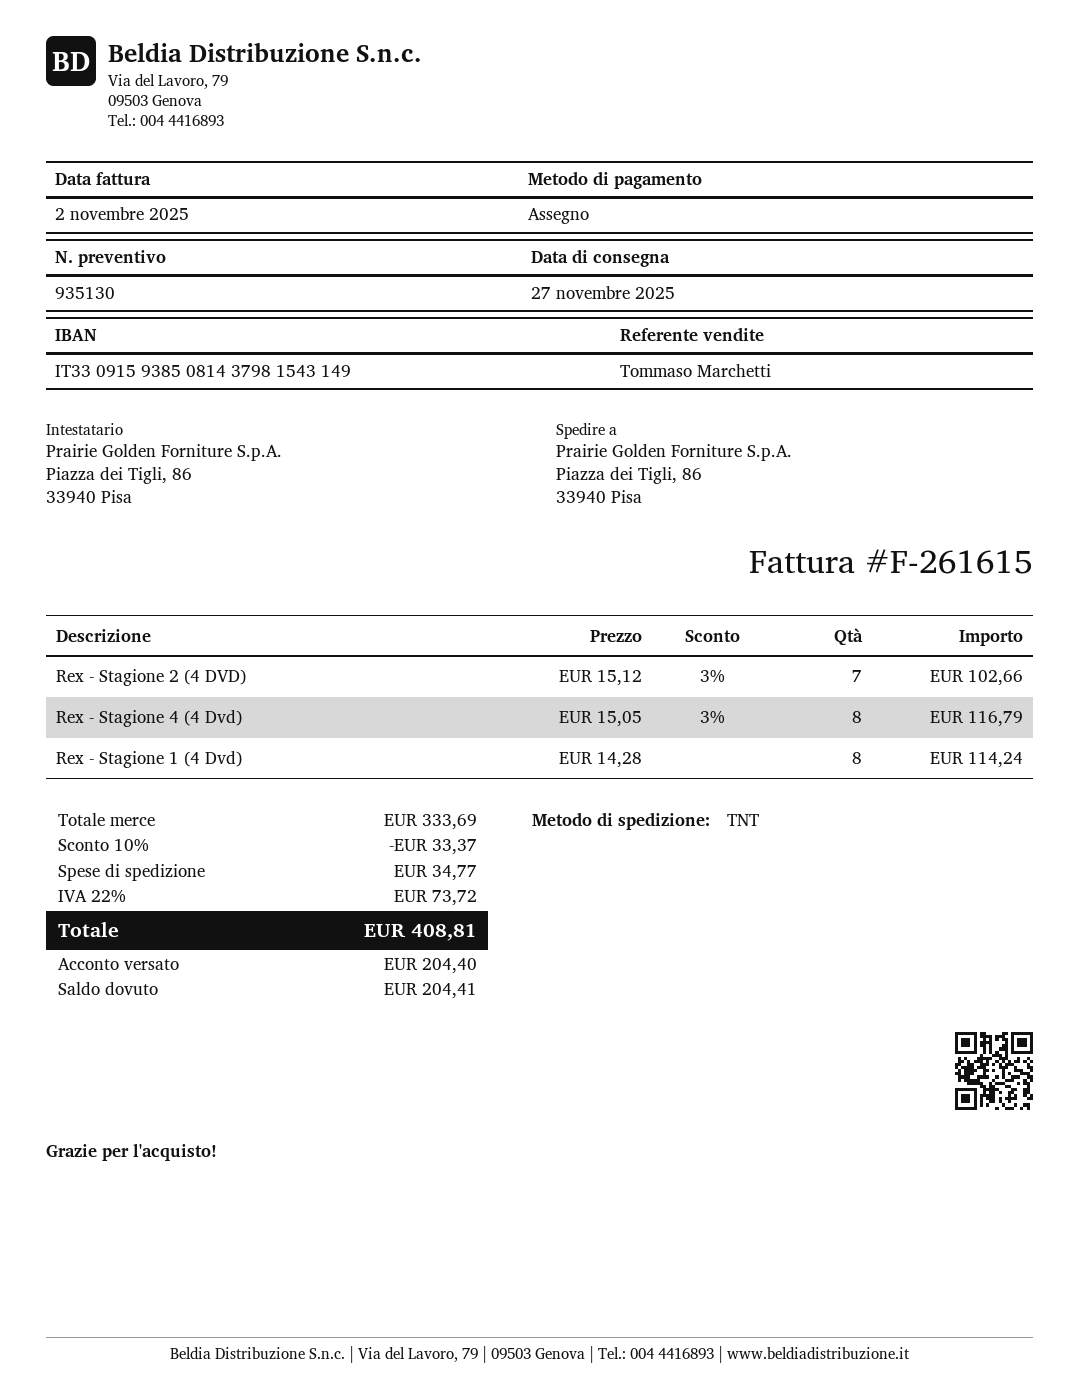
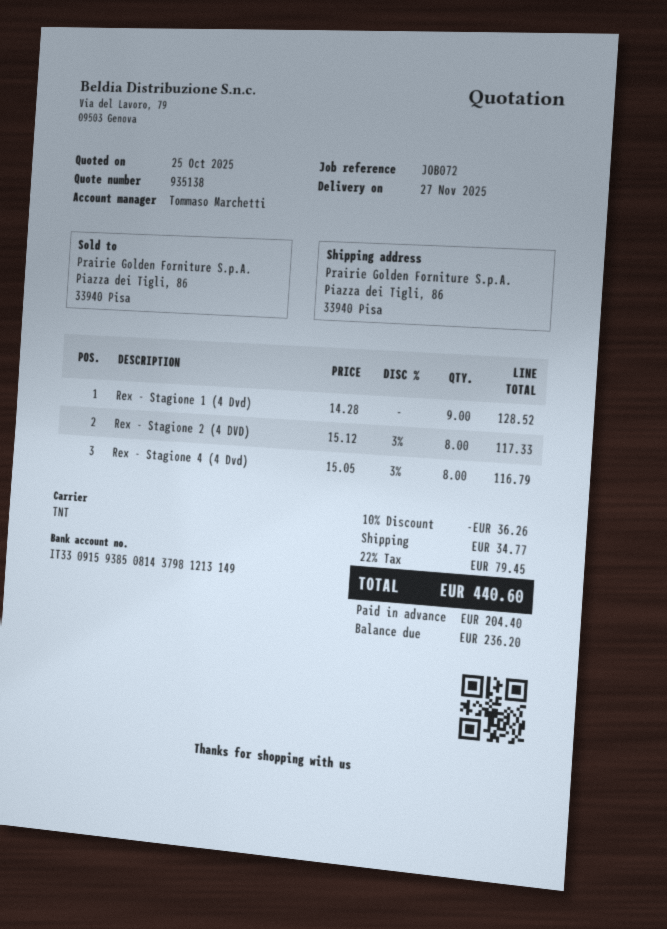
quote number: 935130 -> 935138
bank account: IT3309159385081437981543149 -> IT3309159385081437981213149
Rex - Stagione 2 (4 DVD): 7 x 15.12 - 3% = 102.66 -> 8 x 15.12 - 3% = 117.33
Rex - Stagione 1 (4 Dvd): 8 x 14.28 = 114.24 -> 9 x 14.28 = 128.52
discount: 10% = 33.37 -> 10% = 36.26
tax: 22% = 73.72 -> 22% = 79.45
total: 408.81 -> 440.60
balance: 204.41 -> 236.20

